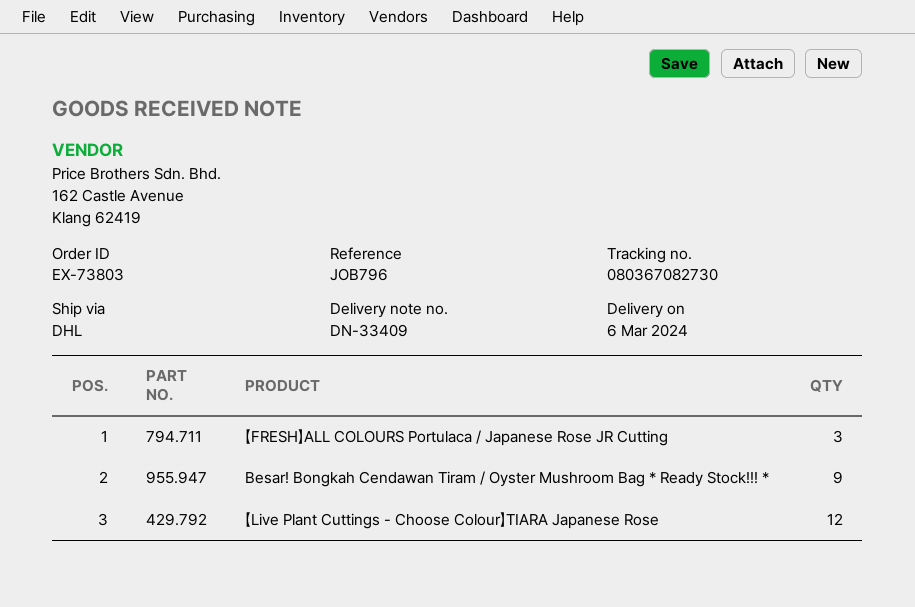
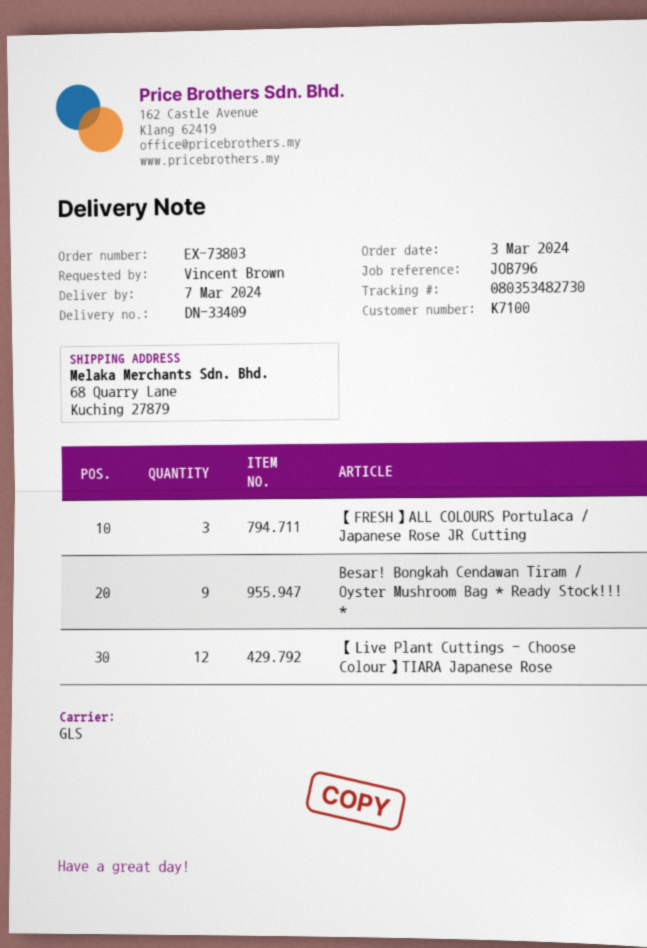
delivery date: 2024-03-06 -> 2024-03-07
shipping method: DHL -> GLS
tracking number: 080367082730 -> 080353482730

